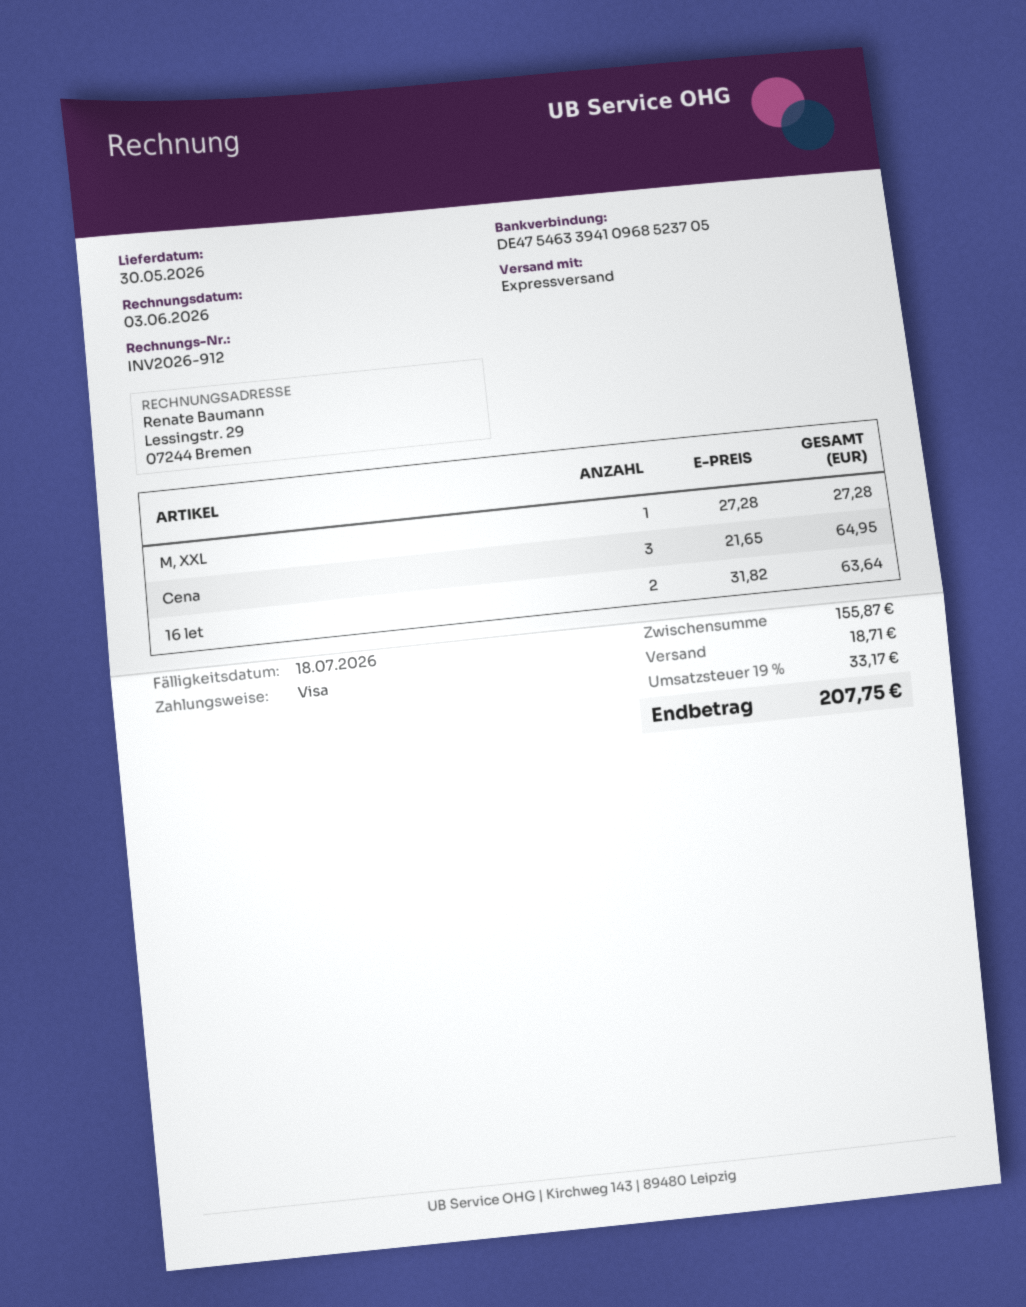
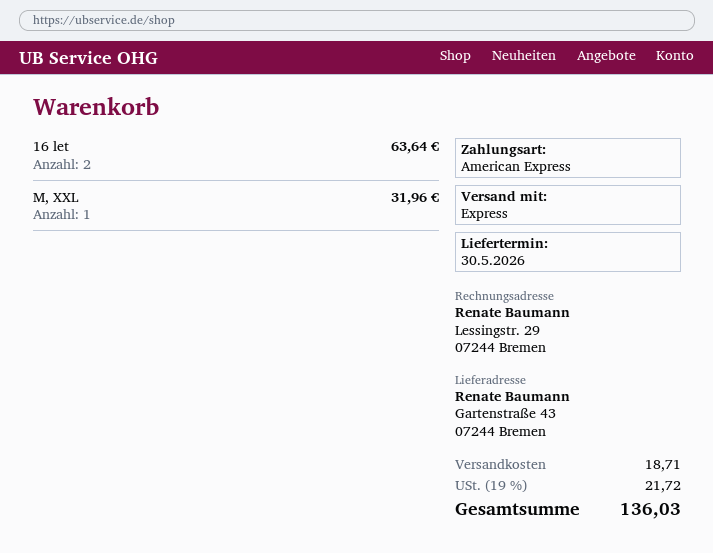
payment method: Visa -> American Express
M, XXL: 1 for 27.28 -> 1 for 31.96
Cena: 3 for 64.95 -> none
tax: 19% = 33.17 -> 19% = 21.72
total: 207.75 -> 136.03

